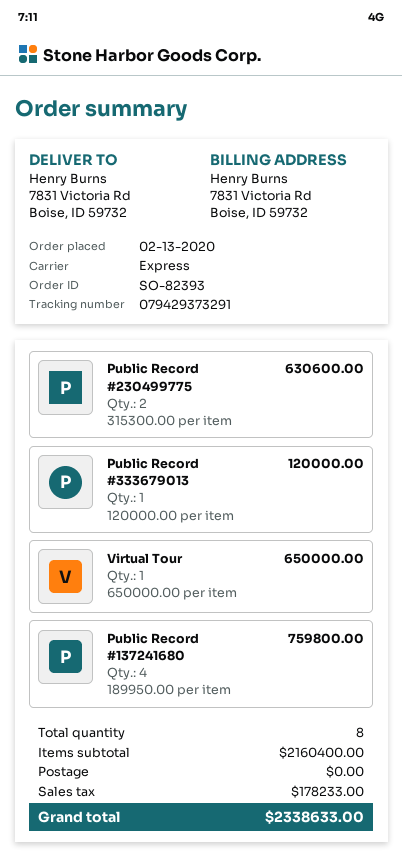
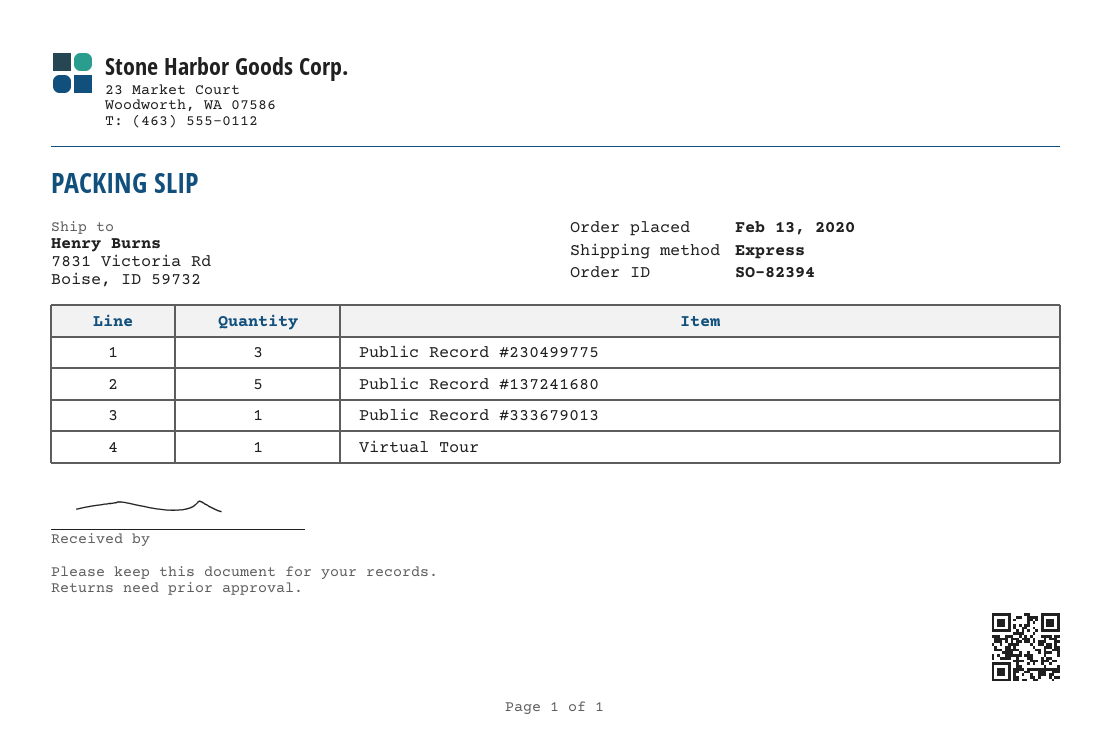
order number: SO-82393 -> SO-82394
Public Record #230499775: 2 -> 3
Public Record #137241680: 4 -> 5

